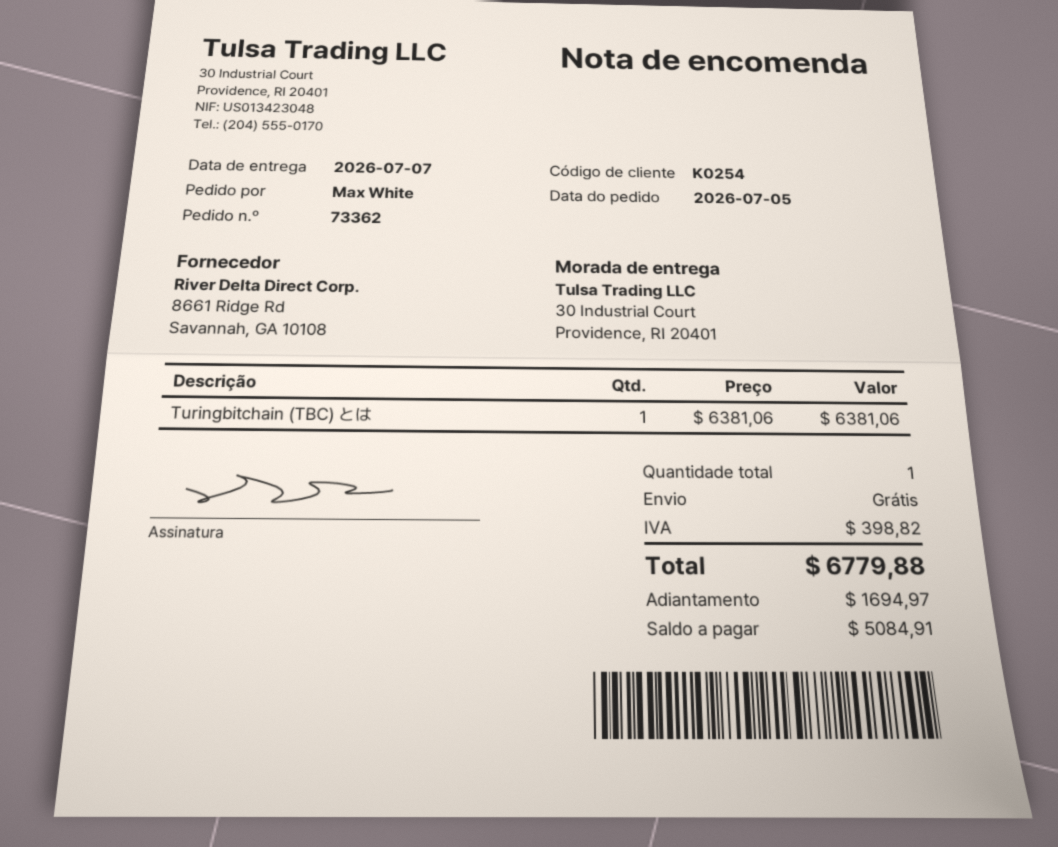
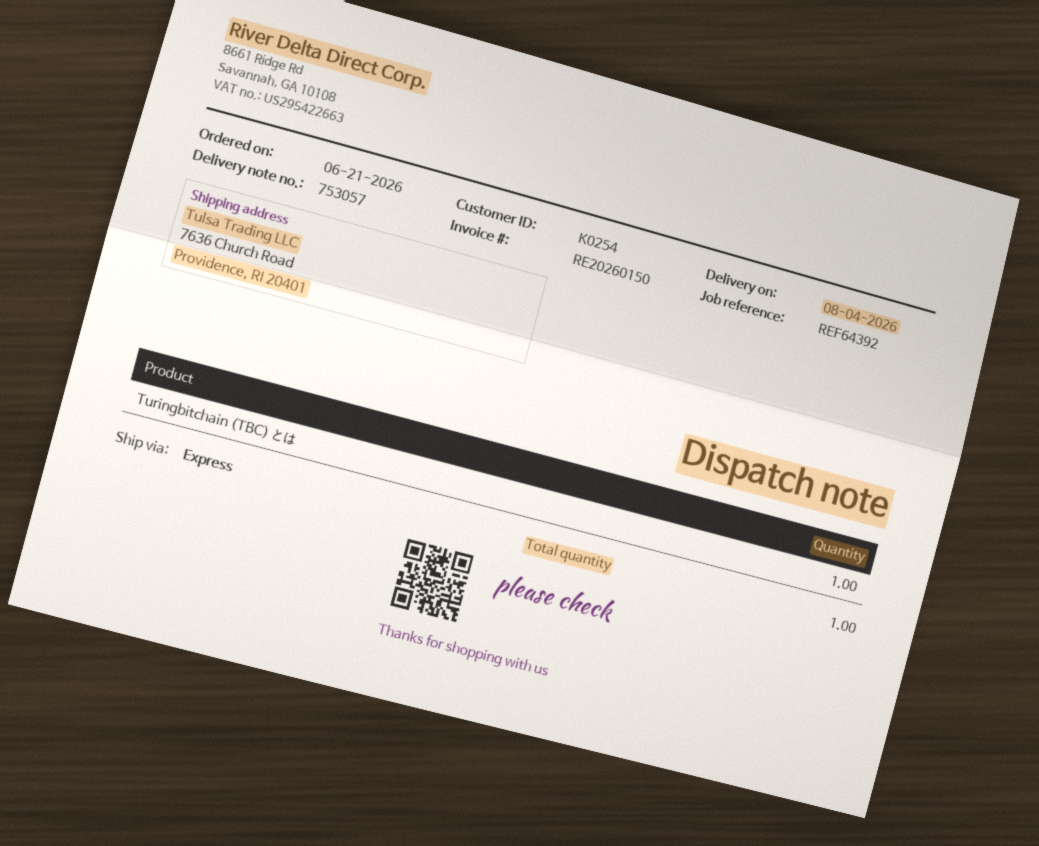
order date: 2026-07-05 -> 2026-06-21
delivery date: 2026-07-07 -> 2026-08-04
ship to: 30 Industrial Court, Providence, RI 20401 -> 7636 Church Road, Providence, RI 20401

